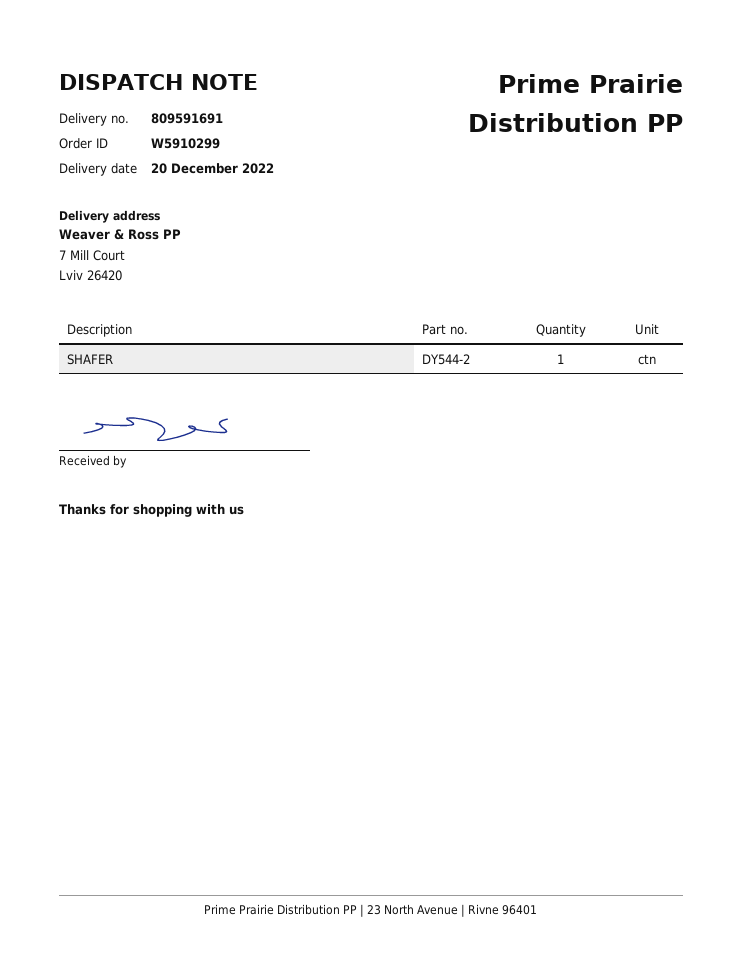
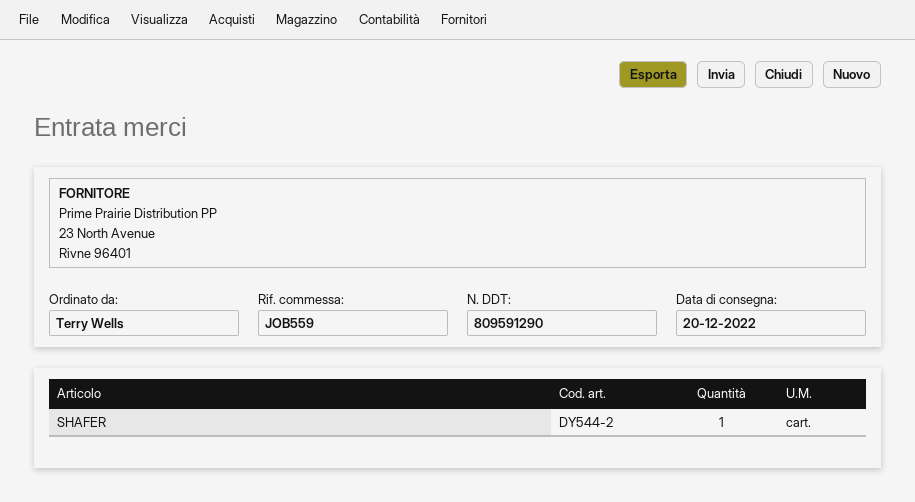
delivery note number: 809591691 -> 809591290

